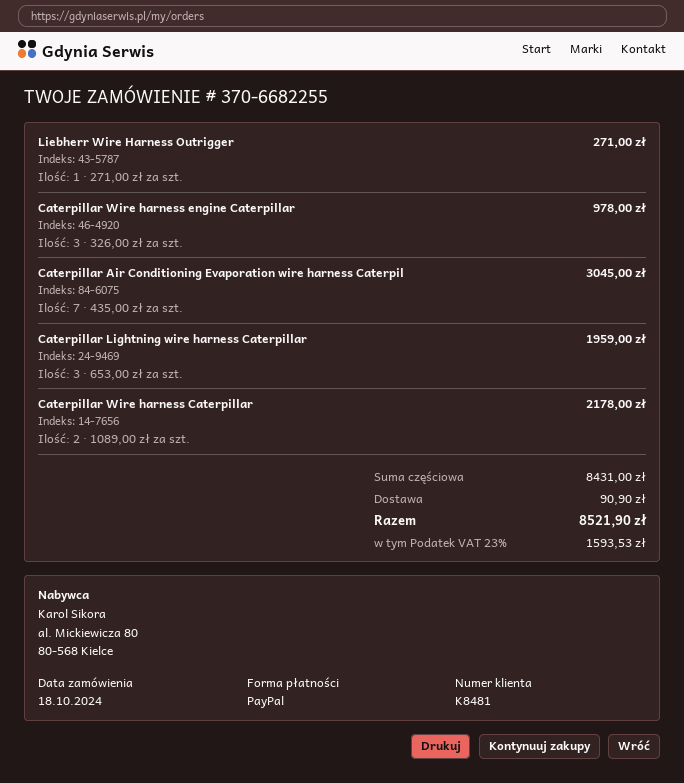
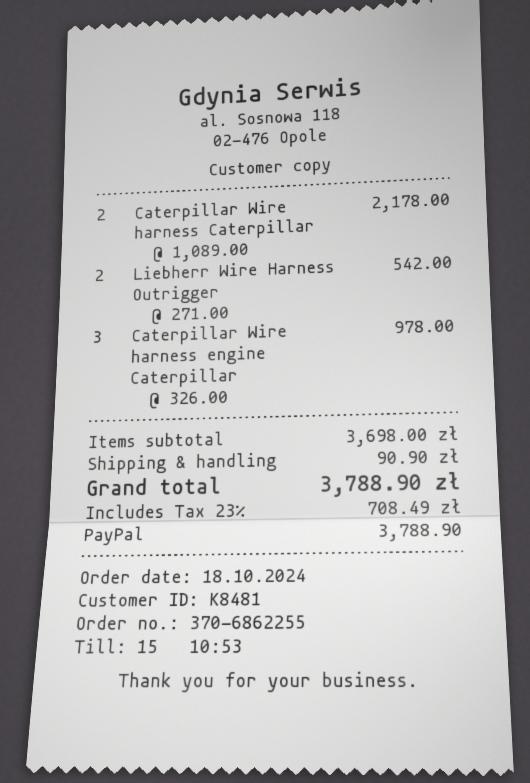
order number: 370-6682255 -> 370-6862255
Liebherr Wire Harness Outrigger: 1 x 271.00 = 271.00 -> 2 x 271.00 = 542.00
Caterpillar Air Conditioning Evaporation wire harness Caterpil: 7 x 435.00 = 3045.00 -> none
Caterpillar Lightning wire harness Caterpillar: 3 x 653.00 = 1959.00 -> none
subtotal: 8431.00 -> 3698.00
tax: 23% = 1593.53 -> 23% = 708.49
total: 8521.90 -> 3788.90

